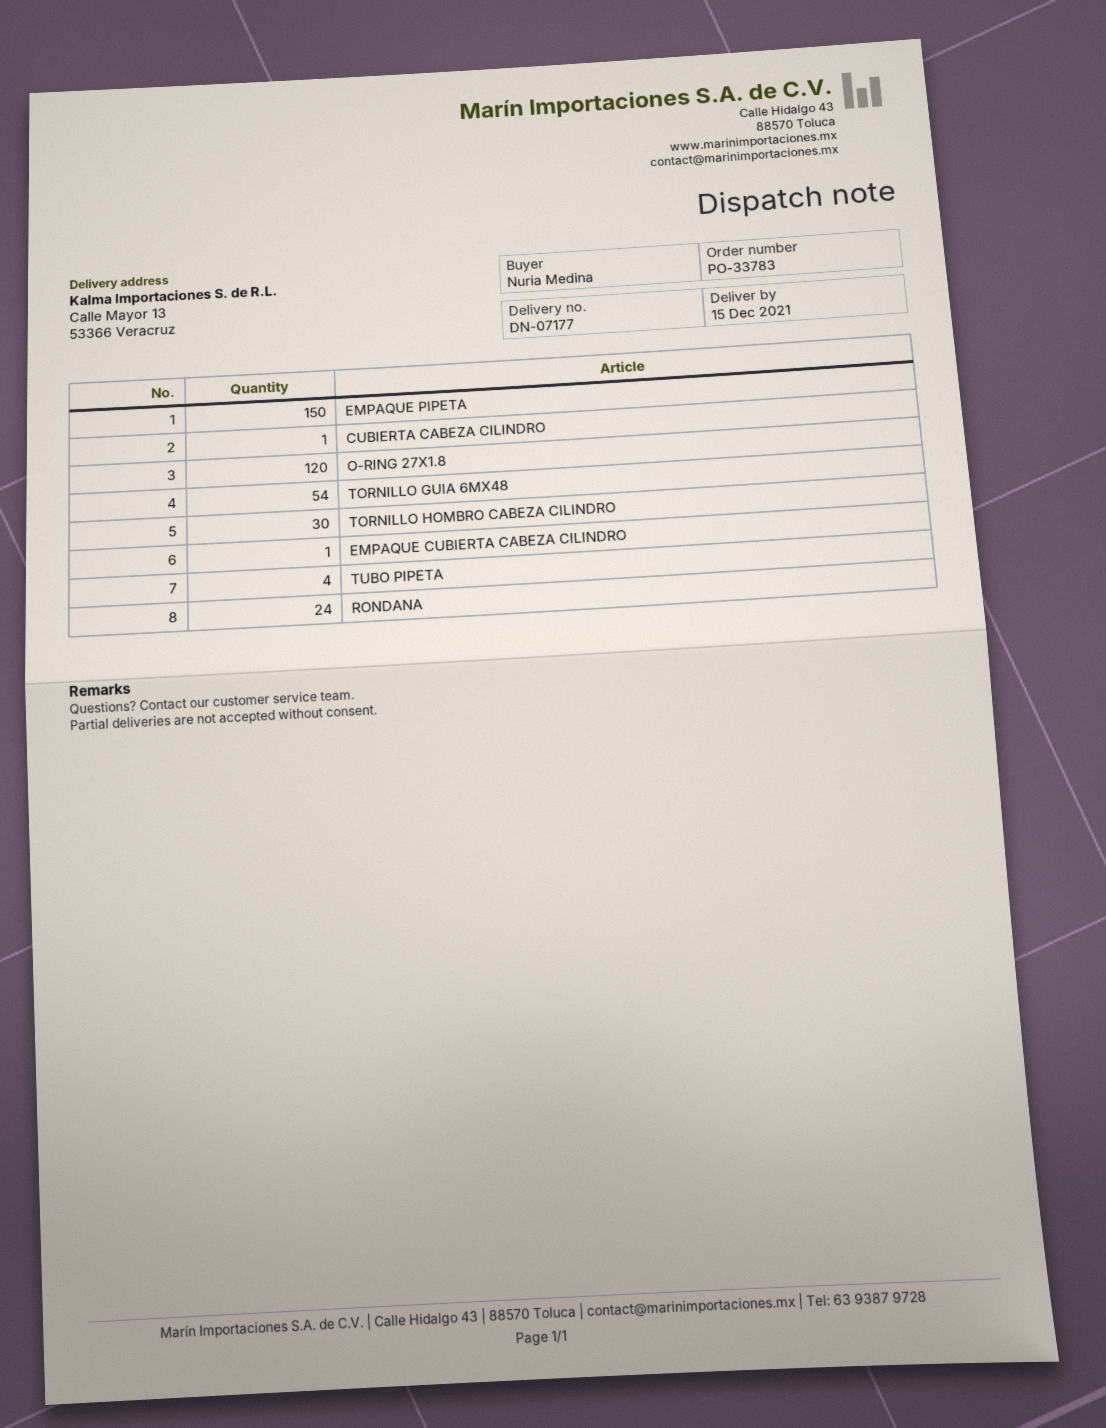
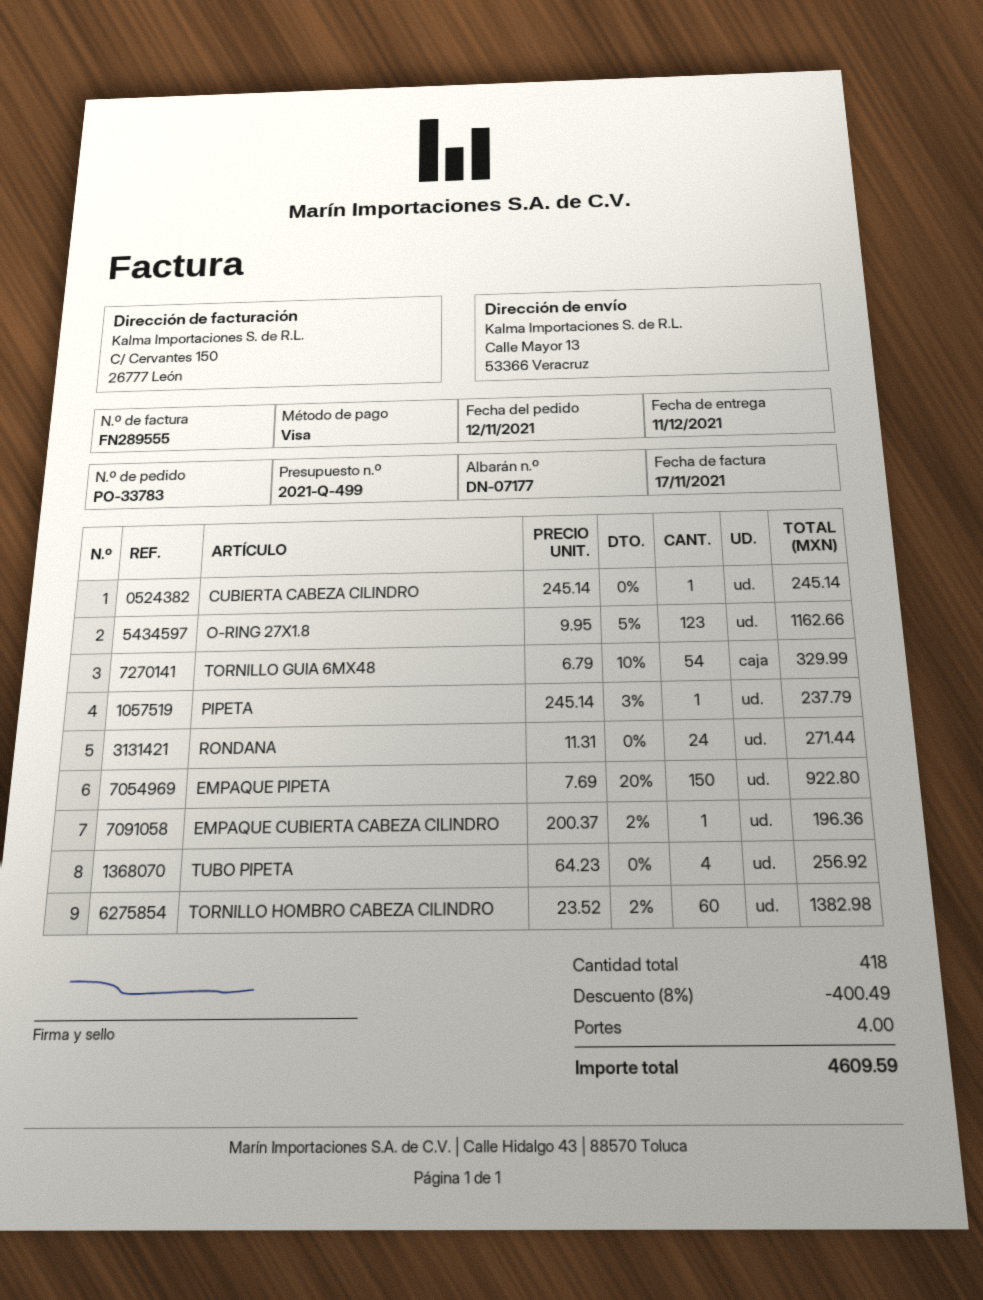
delivery date: 2021-12-15 -> 2021-12-11
O-RING 27X1.8: 120 -> 123
TORNILLO HOMBRO CABEZA CILINDRO: 30 -> 60
PIPETA: none -> 1

